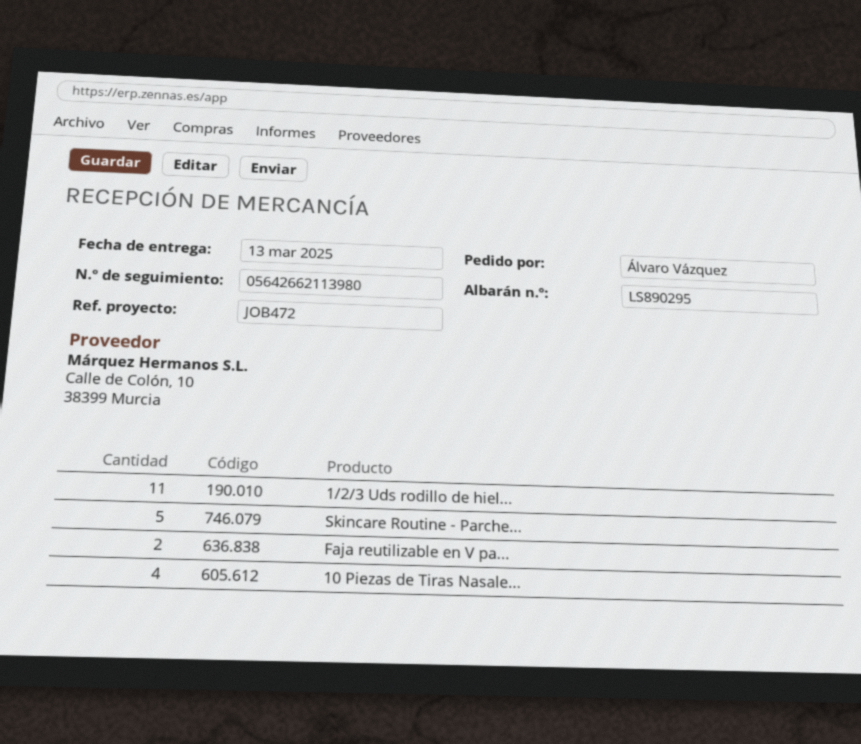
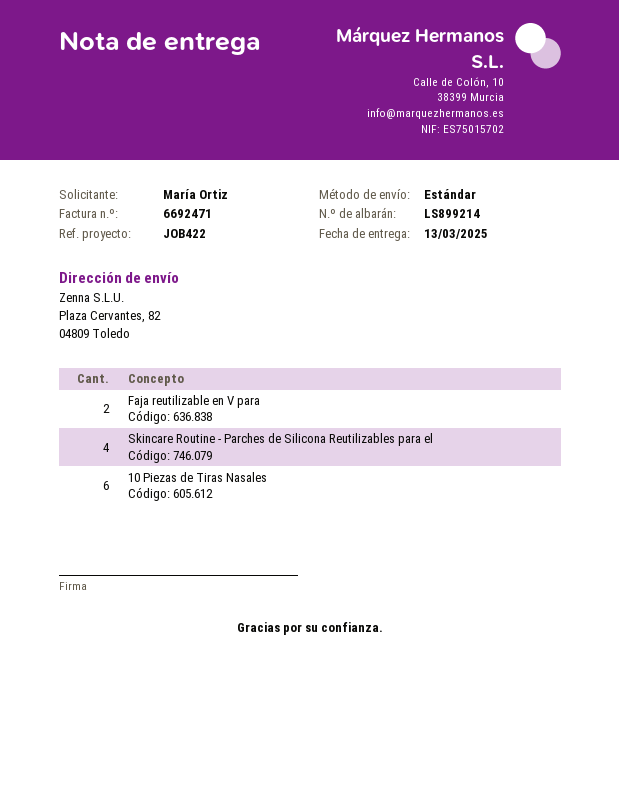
delivery note number: LS890295 -> LS899214
reference: JOB472 -> JOB422
ordered by: Álvaro Vázquez -> María Ortiz
1/2/3 Uds rodillo de hiel...: 11 -> none
Skincare Routine - Parche...: 5 -> 4
10 Piezas de Tiras Nasale...: 4 -> 6

